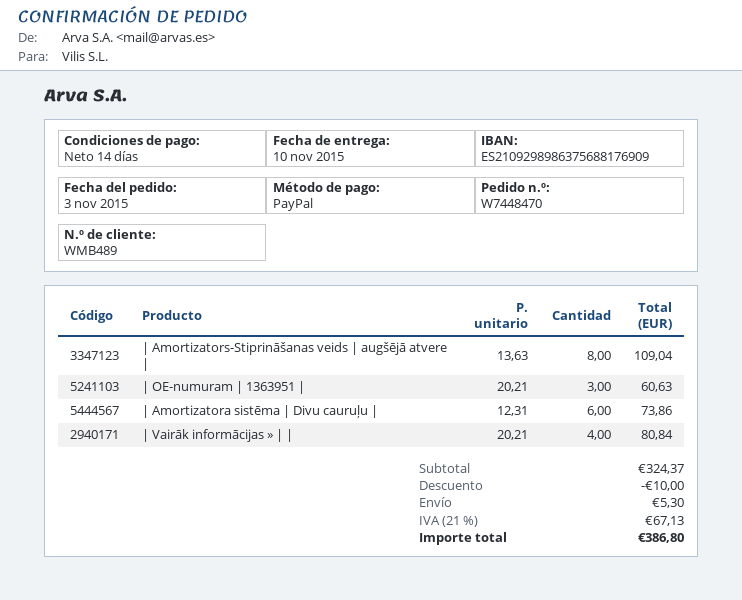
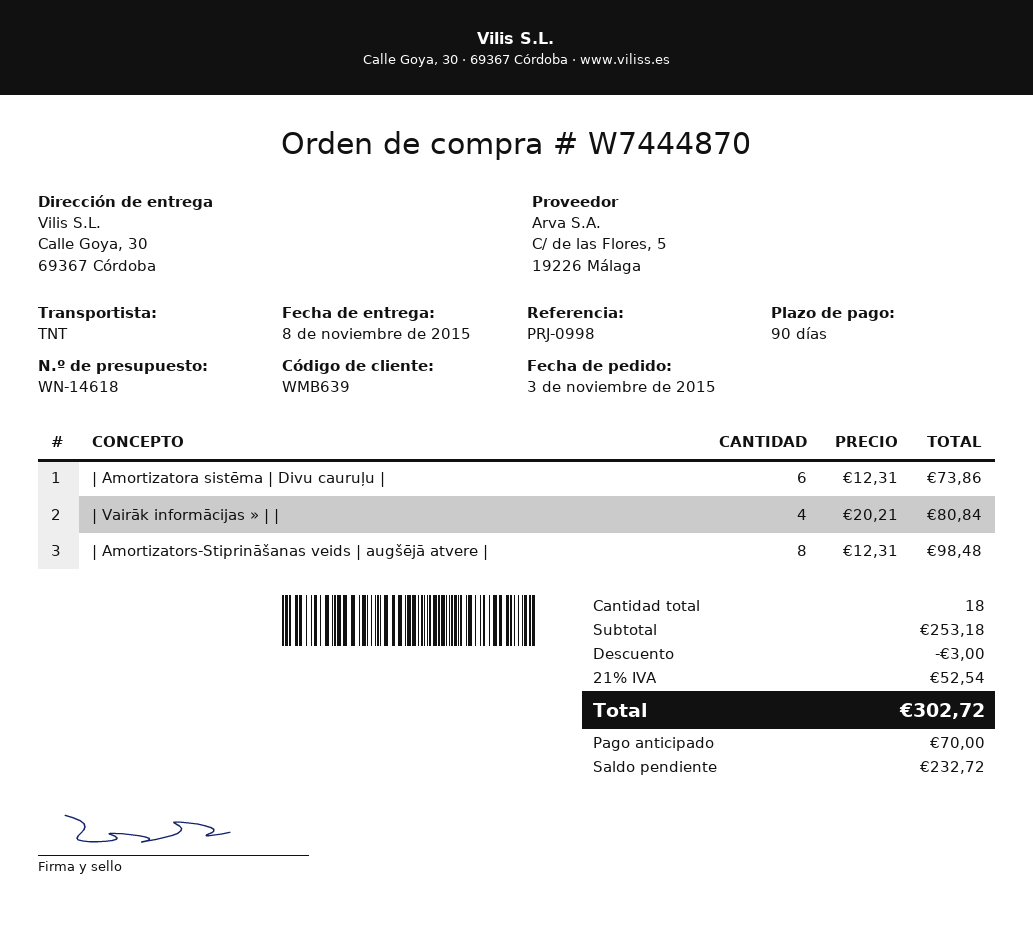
order number: W7448470 -> W7444870
delivery date: 2015-11-10 -> 2015-11-08
payment terms: 14 days -> 90 days
customer number: WMB489 -> WMB639
| Amortizators-Stiprināšanas veids | augšējā atvere |: 8 x 13.63 = 109.04 -> 8 x 12.31 = 98.48
| OE-numuram | 1363951 |: 3 x 20.21 = 60.63 -> none
subtotal: 324.37 -> 253.18
discount: 10.00 -> 3.00
shipping: 5.30 -> none
tax: 21% = 67.13 -> 21% = 52.54
total: 386.80 -> 302.72

